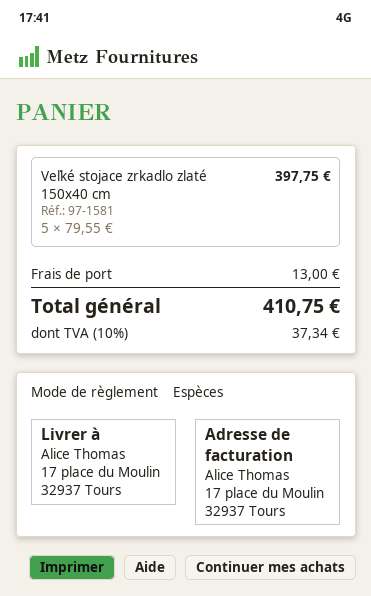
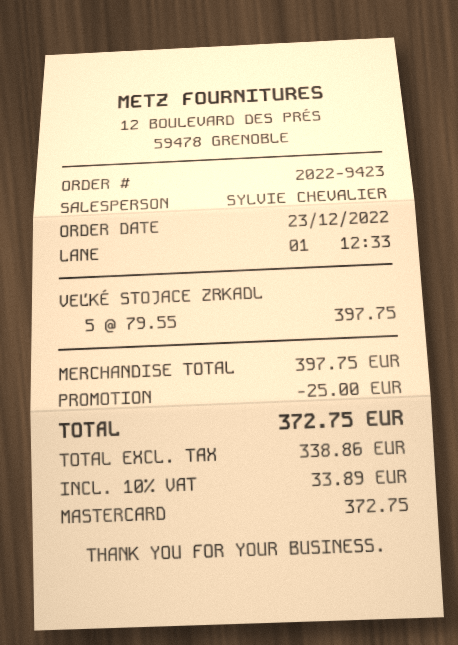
payment method: cash -> Mastercard
discount: none -> 25.00
shipping: 13.00 -> none
tax: 10% = 37.34 -> 10% = 33.89
total: 410.75 -> 372.75

